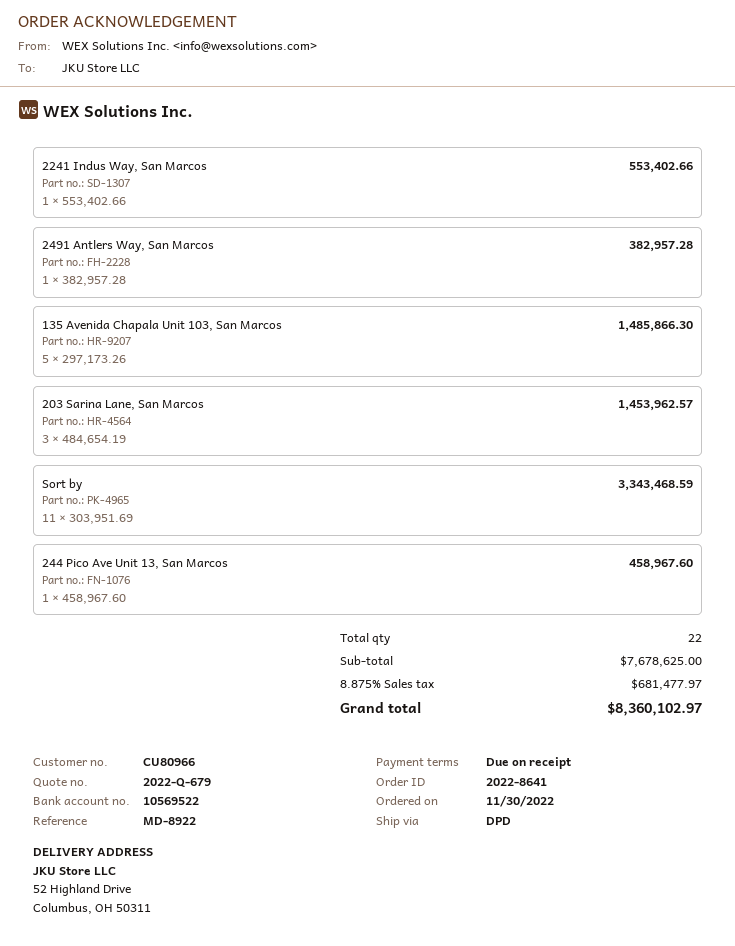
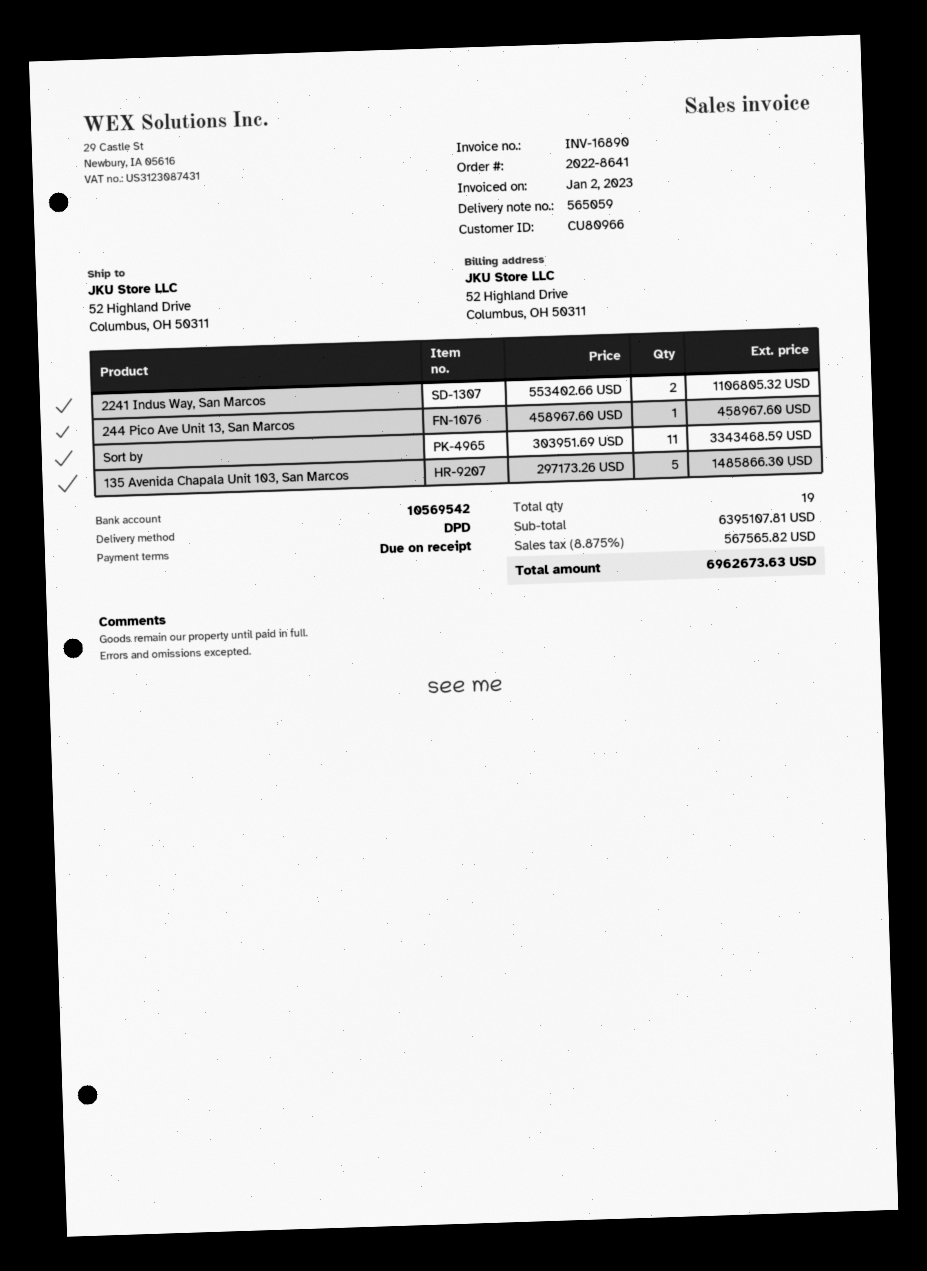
bank account: 10569522 -> 10569542
2241 Indus Way, San Marcos: 1 x 553402.66 = 553402.66 -> 2 x 553402.66 = 1106805.32
2491 Antlers Way, San Marcos: 1 x 382957.28 = 382957.28 -> none
203 Sarina Lane, San Marcos: 3 x 484654.19 = 1453962.57 -> none
total quantity: 22 -> 19
subtotal: 7678625.00 -> 6395107.81
tax: 8.875% = 681477.97 -> 8.875% = 567565.82
total: 8360102.97 -> 6962673.63

